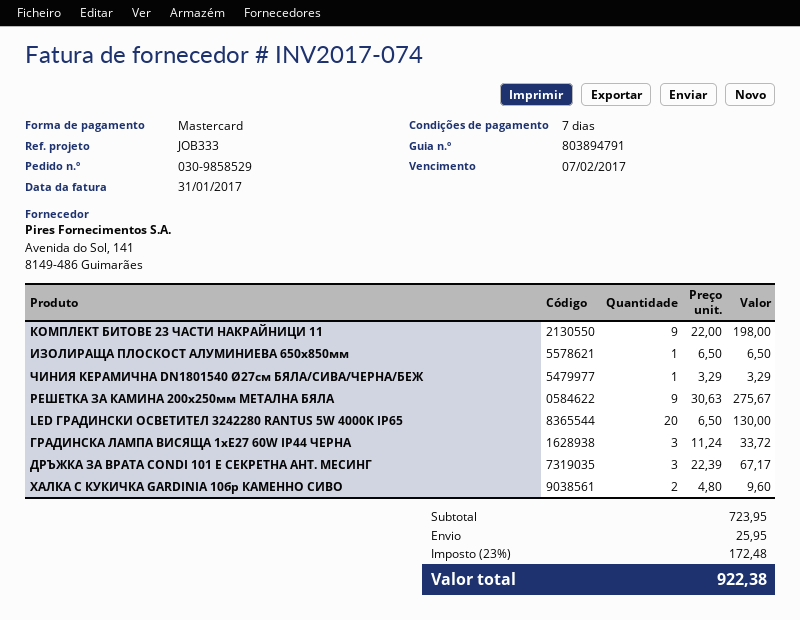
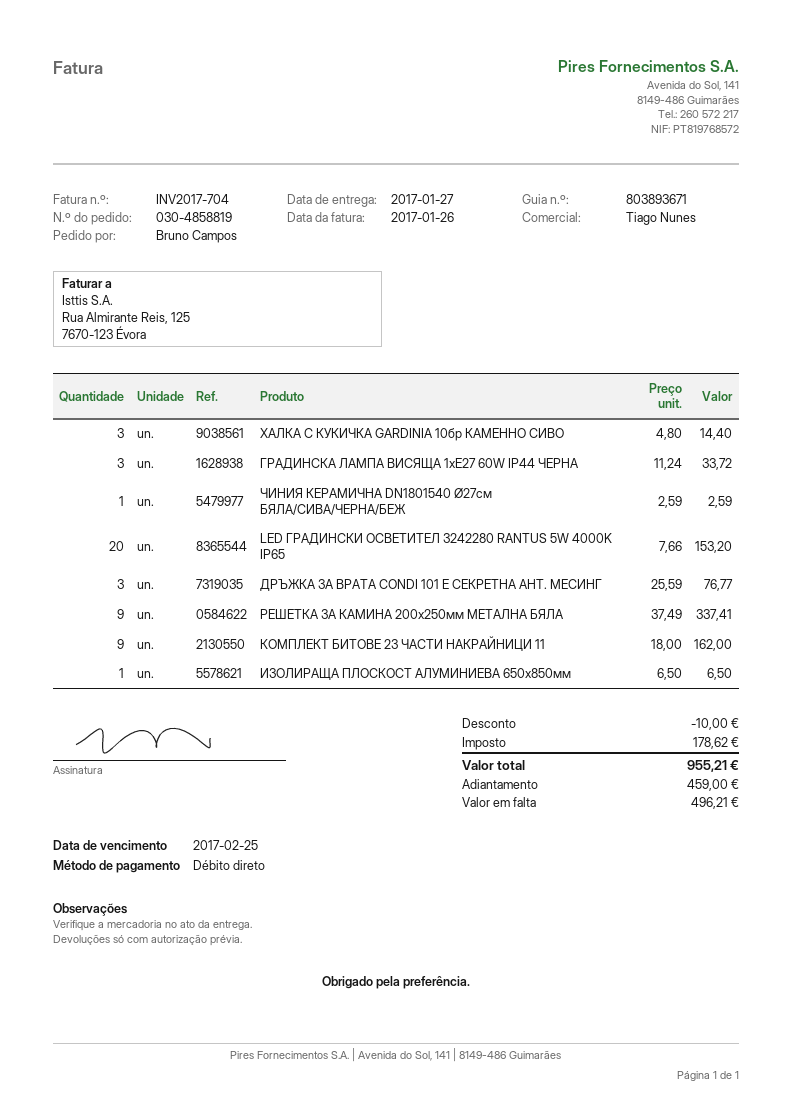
order number: 030-9858529 -> 030-4858819
delivery note number: 803894791 -> 803893671
invoice number: INV2017-074 -> INV2017-704
invoice date: 2017-01-31 -> 2017-01-26
due date: 2017-02-07 -> 2017-02-25
payment method: Mastercard -> direct debit
КОМПЛЕКТ БИТОВЕ 23 ЧАСТИ НАКРАЙНИЦИ 11: 9 x 22.00 = 198.00 -> 9 x 18.00 = 162.00
ЧИНИЯ КЕРАМИЧНА DN1801540 Ø27см БЯЛА/СИВА/ЧЕРНА/БЕЖ: 1 x 3.29 = 3.29 -> 1 x 2.59 = 2.59
РЕШЕТКА ЗА КАМИНА 200х250мм МЕТАЛНА БЯЛА: 9 x 30.63 = 275.67 -> 9 x 37.49 = 337.41
LED ГРАДИНСКИ ОСВЕТИТЕЛ 3242280 RANTUS 5W 4000K IP65: 20 x 6.50 = 130.00 -> 20 x 7.66 = 153.20
ДРЪЖКА ЗА ВРАТА CONDI 101 Е СЕКРЕТНА АНТ. МЕСИНГ: 3 x 22.39 = 67.17 -> 3 x 25.59 = 76.77
ХАЛКА С КУКИЧКА GARDINIA 10бр КАМЕННО СИВО: 2 x 4.80 = 9.60 -> 3 x 4.80 = 14.40
discount: none -> 10.00
shipping: 25.95 -> none
tax: 172.48 -> 178.62
total: 922.38 -> 955.21

